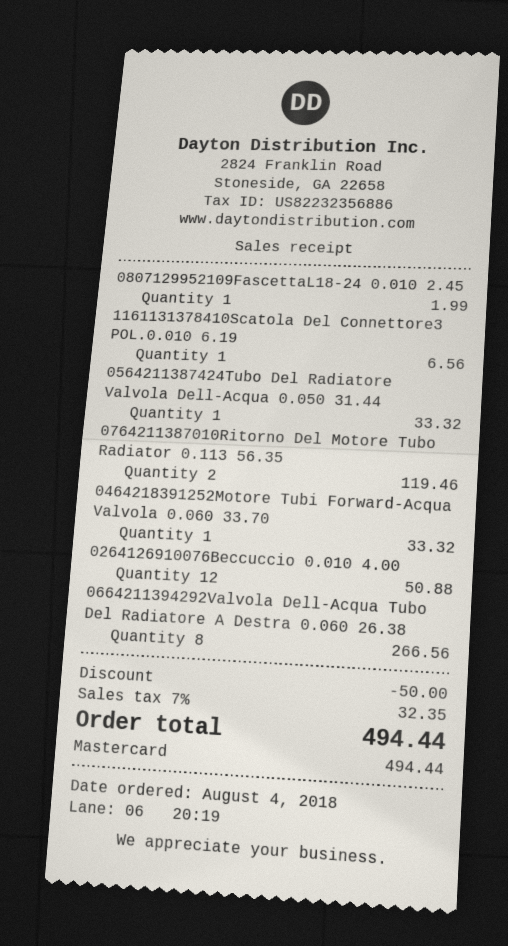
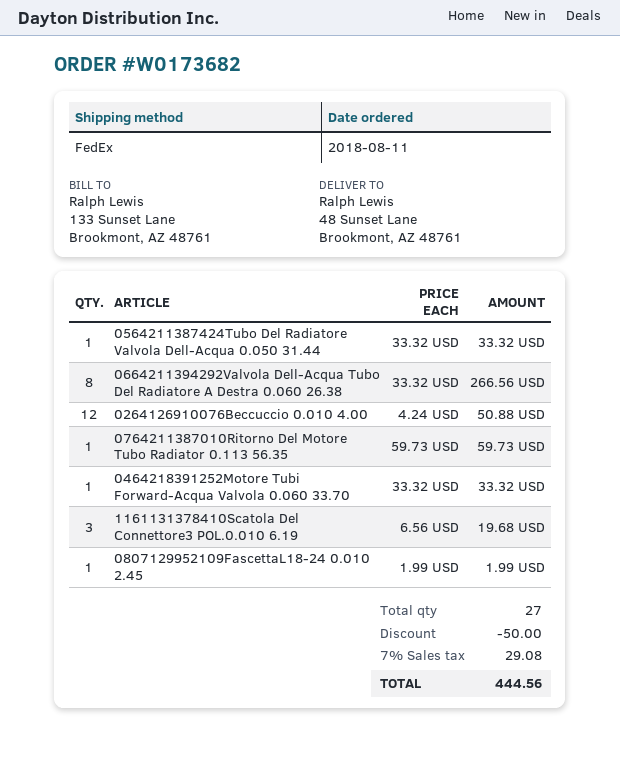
order date: 2018-08-04 -> 2018-08-11
1161131378410Scatola Del Connettore3 POL.0.010 6.19: 1 for 6.56 -> 3 for 19.68
0764211387010Ritorno Del Motore Tubo Radiator 0.113 56.35: 2 for 119.46 -> 1 for 59.73
tax: 7% = 32.35 -> 7% = 29.08
total: 494.44 -> 444.56

